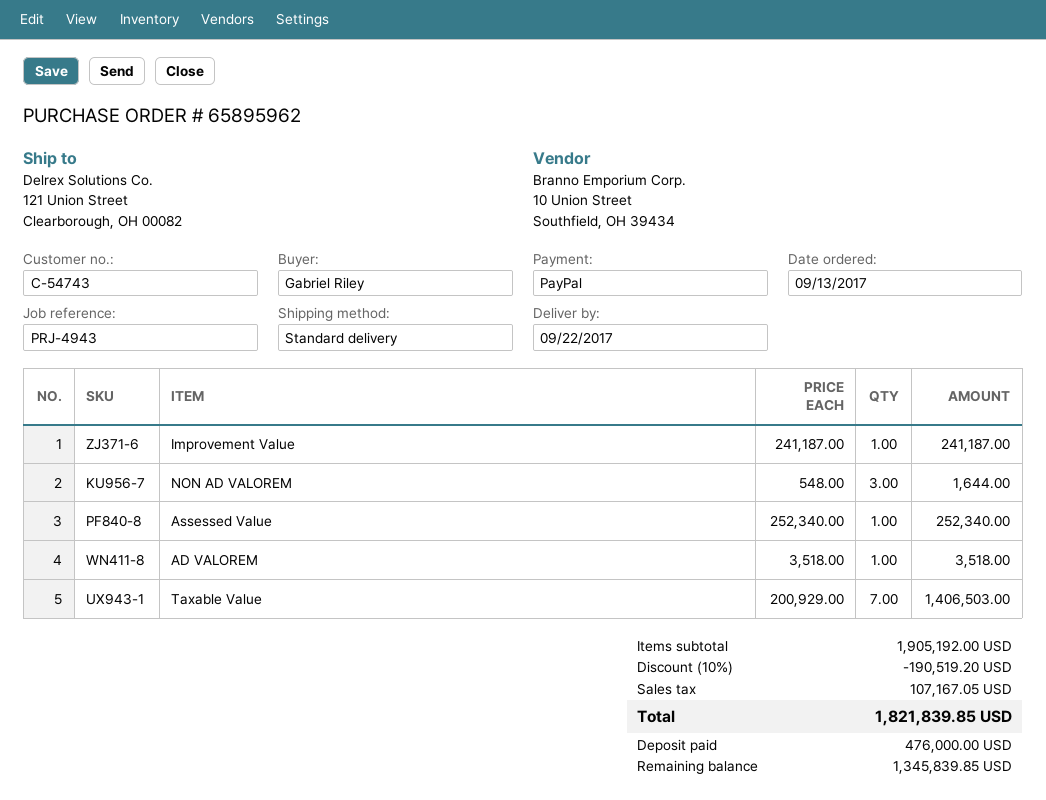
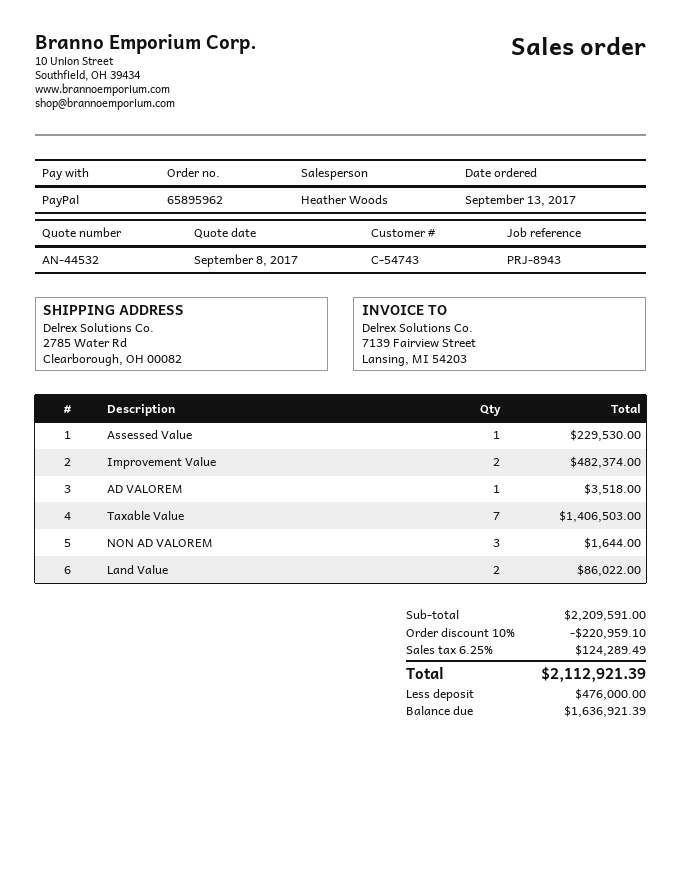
reference: PRJ-4943 -> PRJ-8943
ship to: 121 Union Street, Clearborough, OH 00082 -> 2785 Water Rd, Clearborough, OH 00082
Improvement Value: 1 for 241187.00 -> 2 for 482374.00
Assessed Value: 1 for 252340.00 -> 1 for 229530.00
Land Value: none -> 2 for 86022.00
subtotal: 1905192.00 -> 2209591.00
discount: 10% = 190519.20 -> 10% = 220959.10
tax: 107167.05 -> 124289.49
total: 1821839.85 -> 2112921.39
balance: 1345839.85 -> 1636921.39

